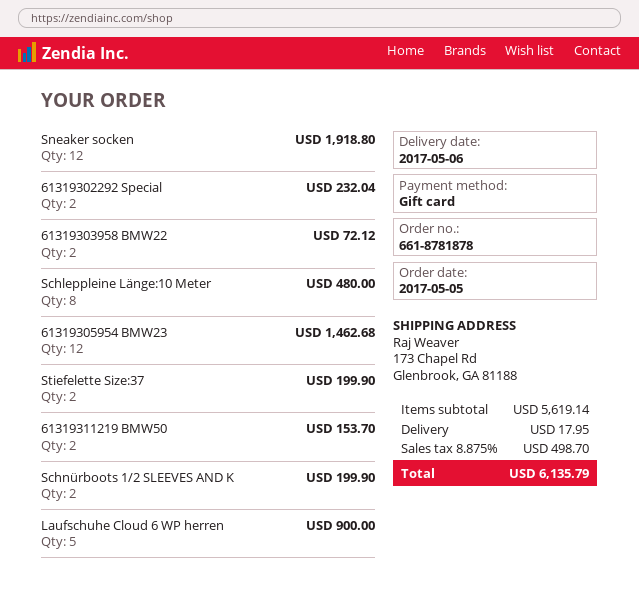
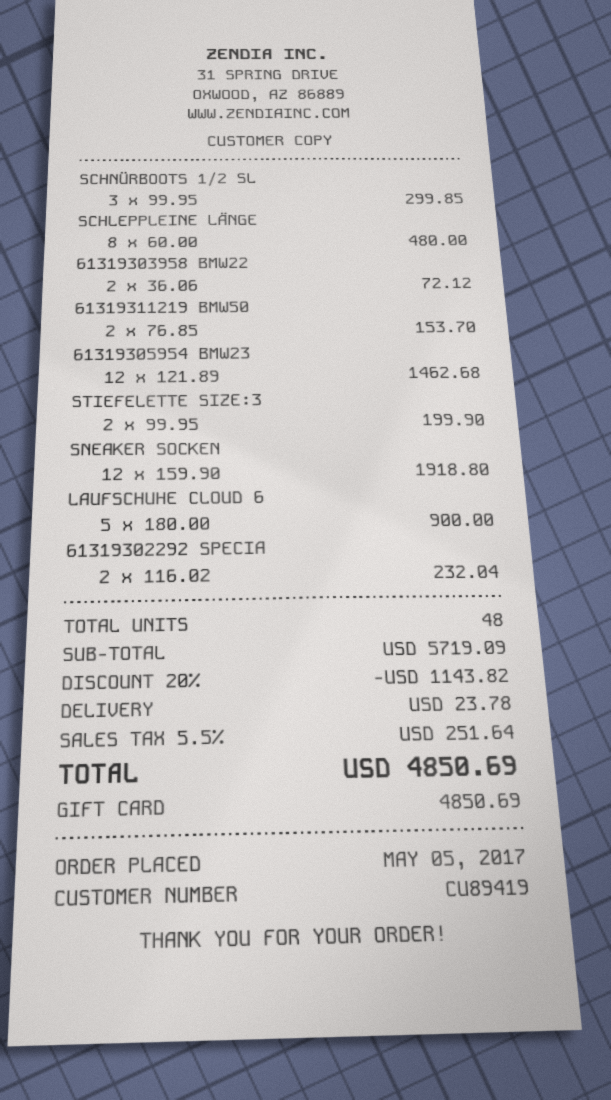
Schnürboots 1/2 SLEEVES AND K: 2 for 199.90 -> 3 for 299.85
subtotal: 5619.14 -> 5719.09
discount: none -> 20% = 1143.82
shipping: 17.95 -> 23.78
tax: 8.875% = 498.70 -> 5.5% = 251.64
total: 6135.79 -> 4850.69

